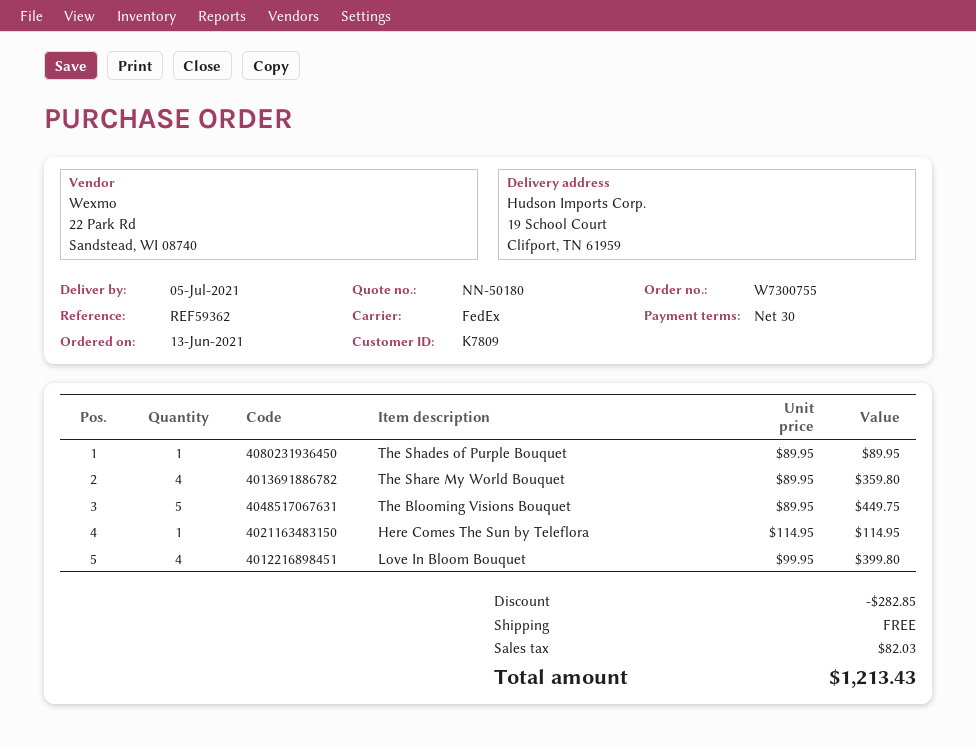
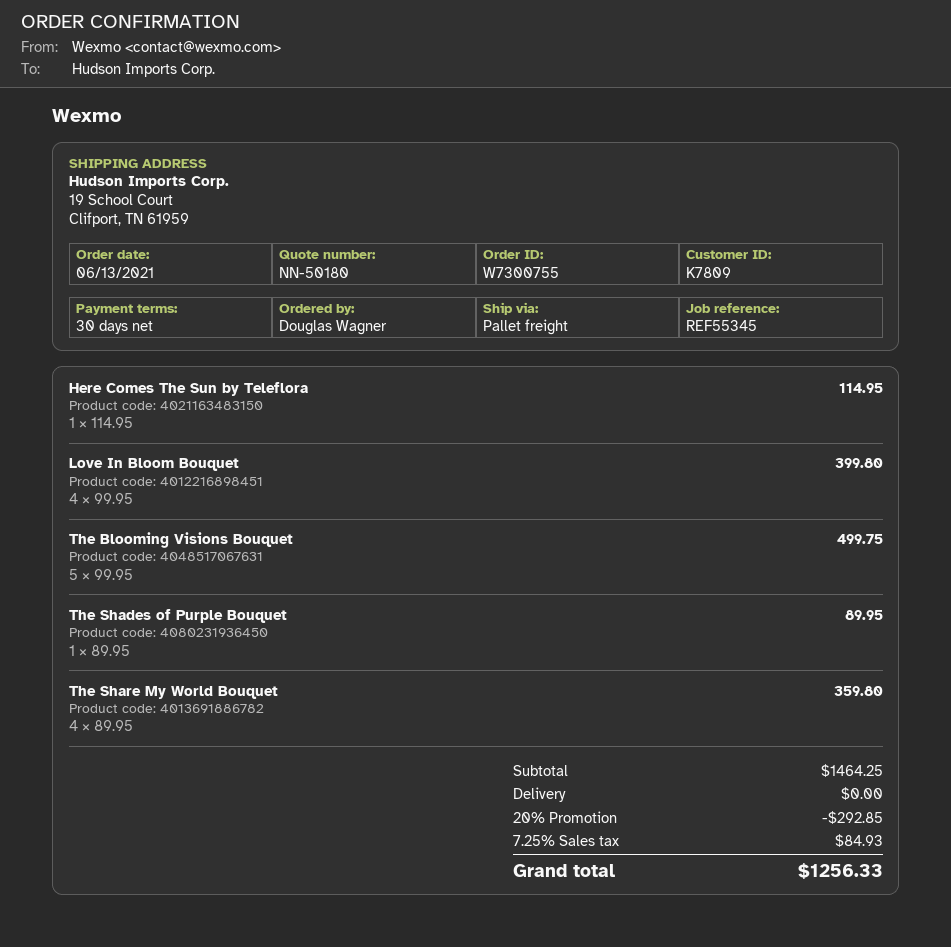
reference: REF59362 -> REF55345
shipping method: FedEx -> pallet freight
The Blooming Visions Bouquet: 5 x 89.95 = 449.75 -> 5 x 99.95 = 499.75
discount: 282.85 -> 292.85
tax: 82.03 -> 84.93
total: 1213.43 -> 1256.33

